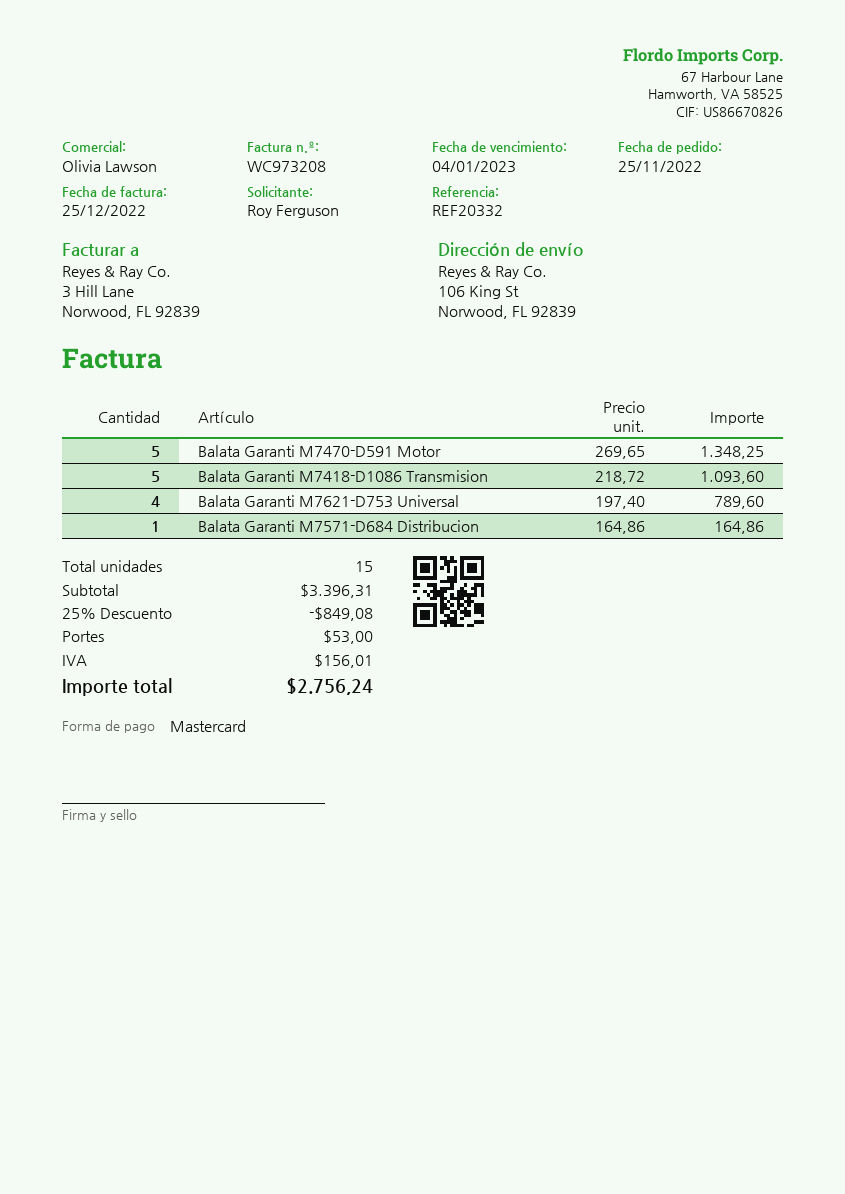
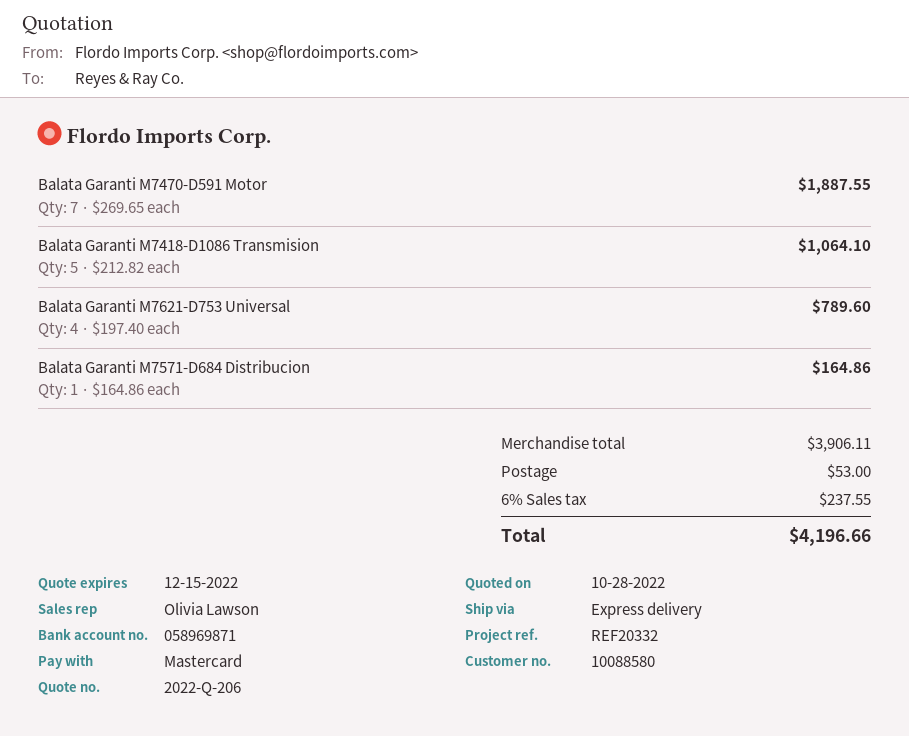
Balata Garanti M7470-D591 Motor: 5 x 269.65 = 1348.25 -> 7 x 269.65 = 1887.55
Balata Garanti M7418-D1086 Transmision: 5 x 218.72 = 1093.60 -> 5 x 212.82 = 1064.10
subtotal: 3396.31 -> 3906.11
discount: 25% = 849.08 -> none
tax: 156.01 -> 237.55
total: 2756.24 -> 4196.66

